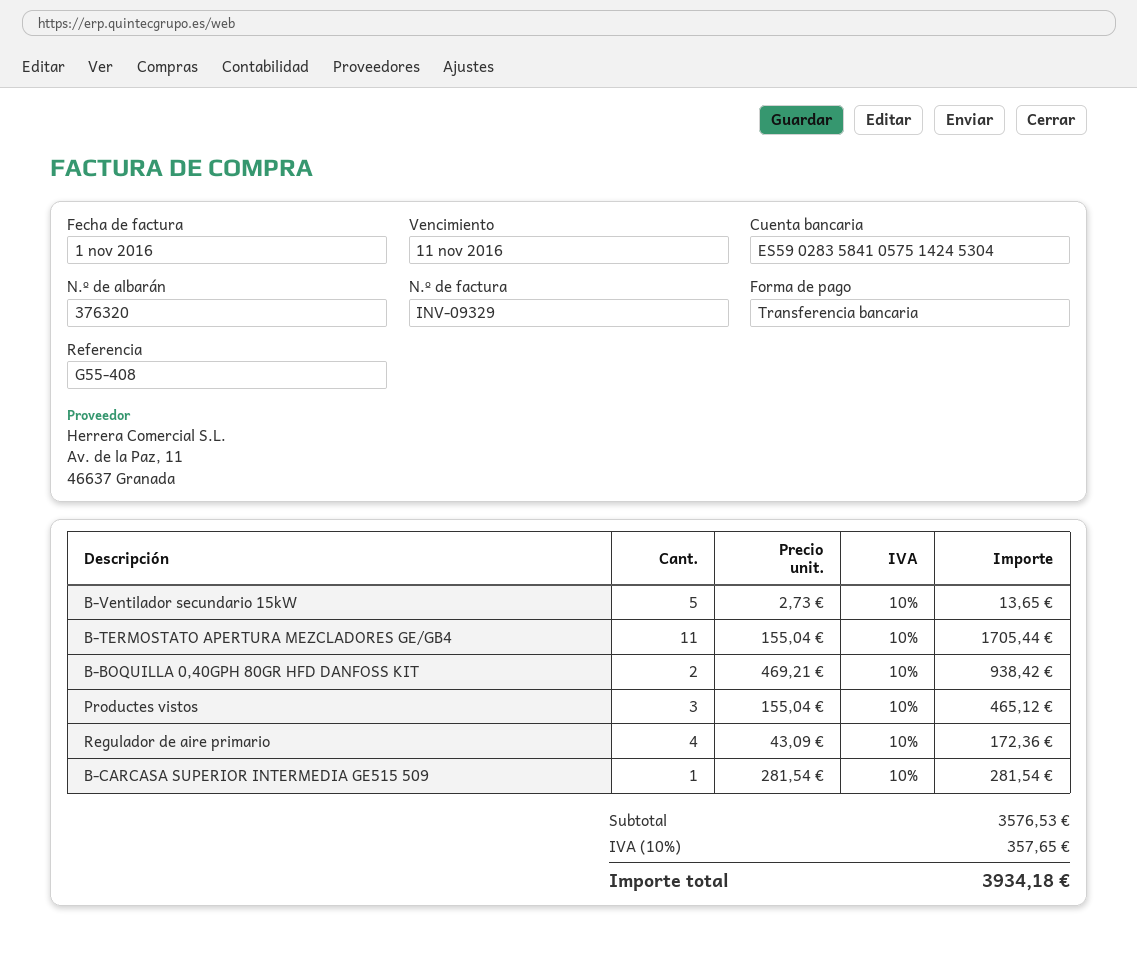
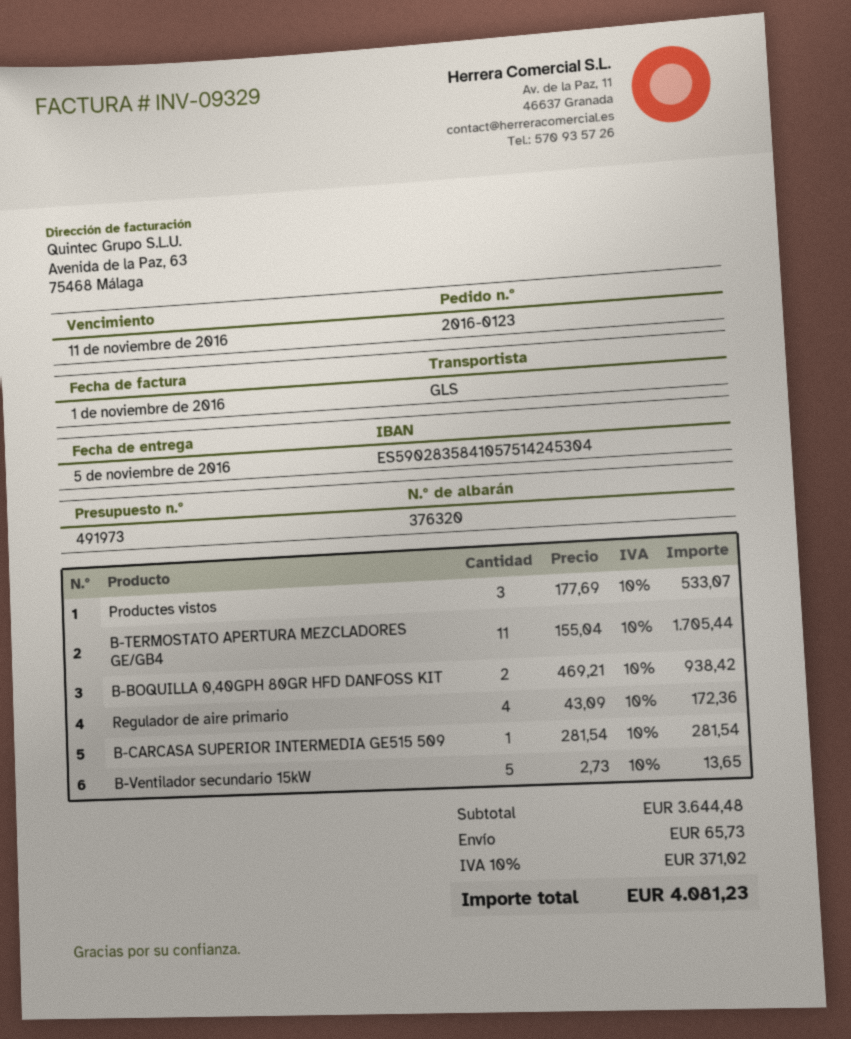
Productes vistos: 3 x 155.04 = 465.12 -> 3 x 177.69 = 533.07
subtotal: 3576.53 -> 3644.48
shipping: none -> 65.73
tax: 10% = 357.65 -> 10% = 371.02
total: 3934.18 -> 4081.23

